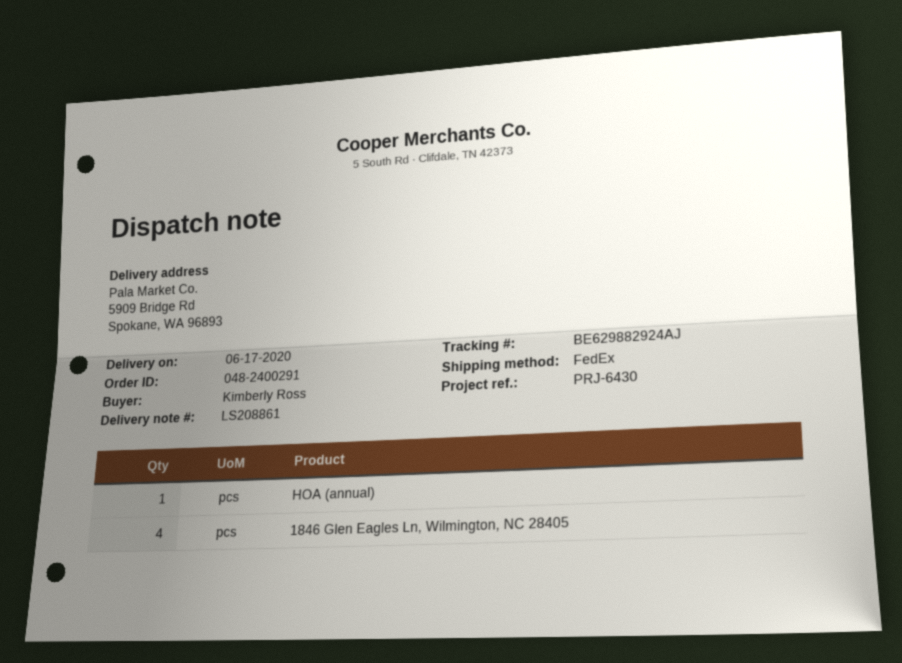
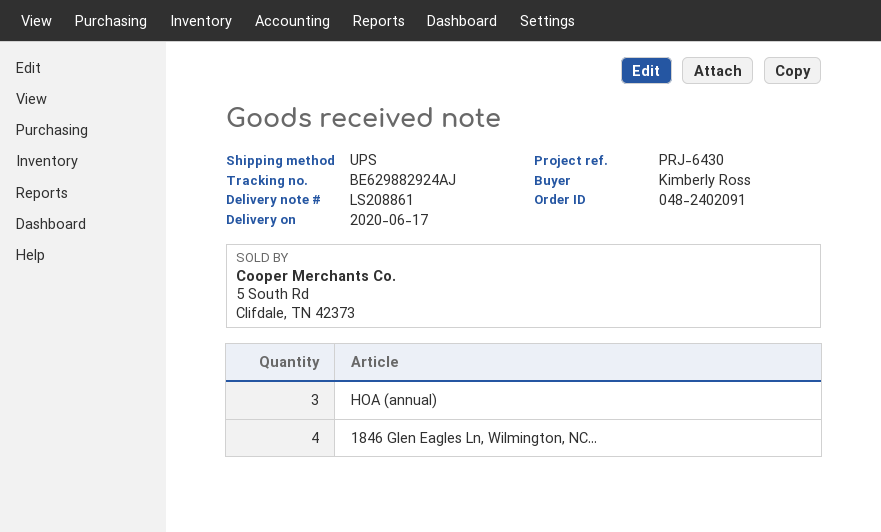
order number: 048-2400291 -> 048-2402091
shipping method: FedEx -> UPS
HOA (annual): 1 -> 3

